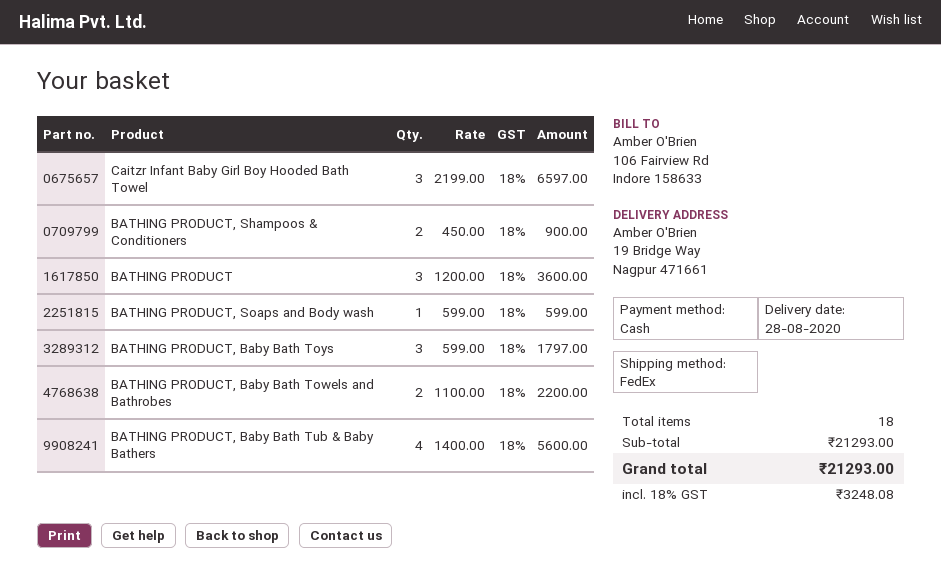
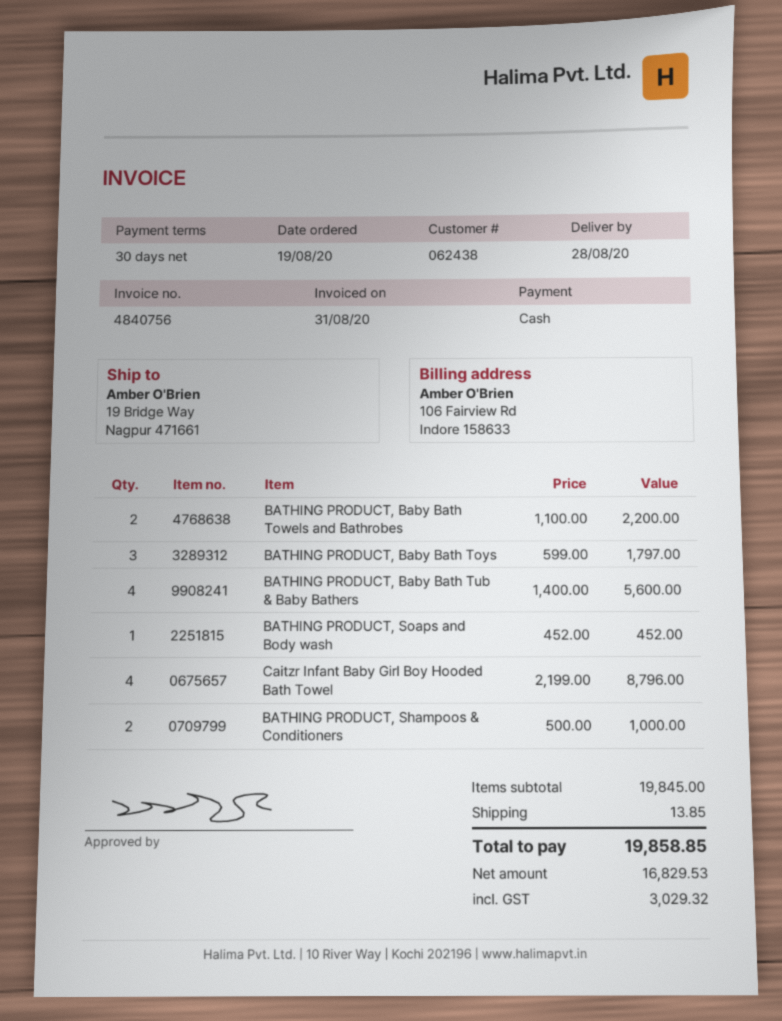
Caitzr Infant Baby Girl Boy Hooded Bath Towel: 3 x 2199.00 = 6597.00 -> 4 x 2199.00 = 8796.00
BATHING PRODUCT, Shampoos & Conditioners: 2 x 450.00 = 900.00 -> 2 x 500.00 = 1000.00
BATHING PRODUCT: 3 x 1200.00 = 3600.00 -> none
BATHING PRODUCT, Soaps and Body wash: 1 x 599.00 = 599.00 -> 1 x 452.00 = 452.00
subtotal: 21293.00 -> 19845.00
shipping: none -> 13.85
tax: 3248.08 -> 3029.32
total: 21293.00 -> 19858.85

